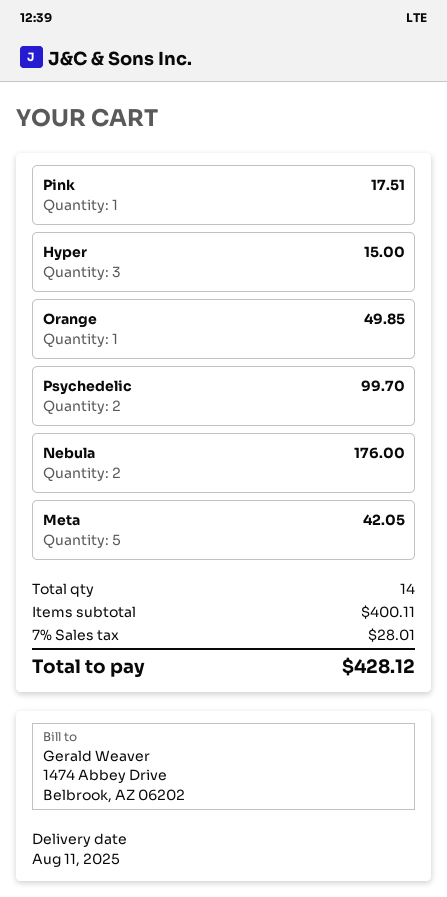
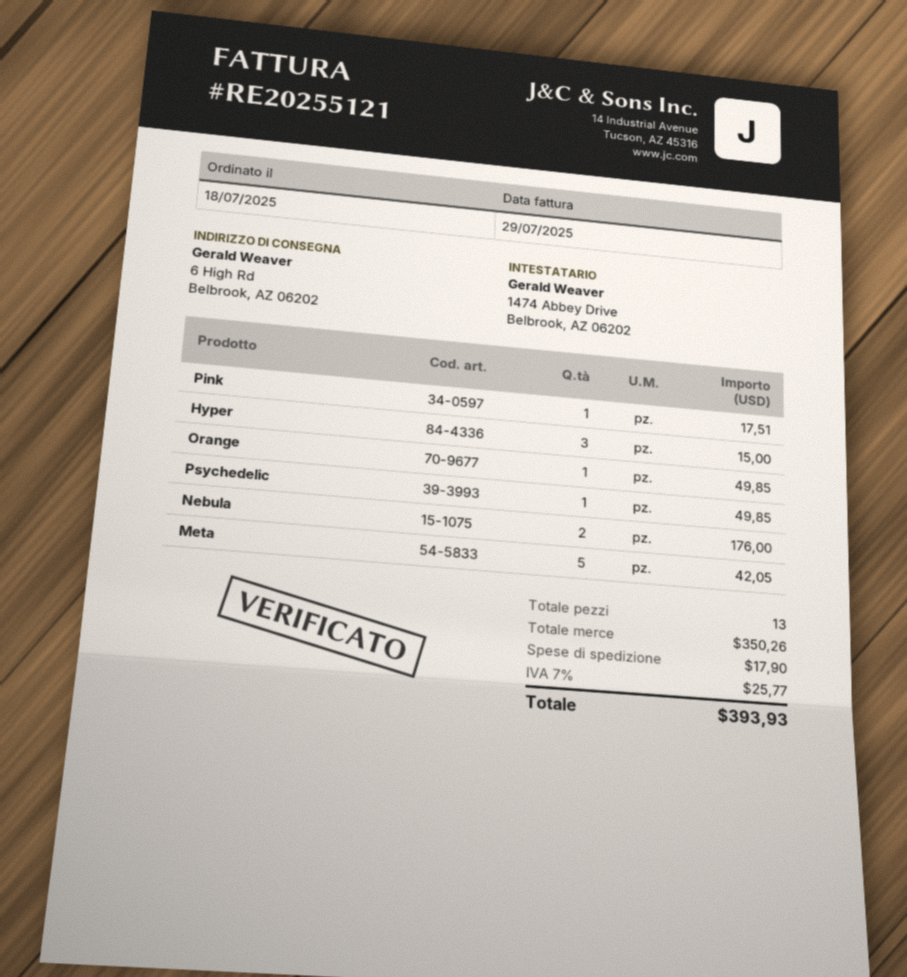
Psychedelic: 2 for 99.70 -> 1 for 49.85
total quantity: 14 -> 13
subtotal: 400.11 -> 350.26
shipping: none -> 17.90
tax: 7% = 28.01 -> 7% = 25.77
total: 428.12 -> 393.93

